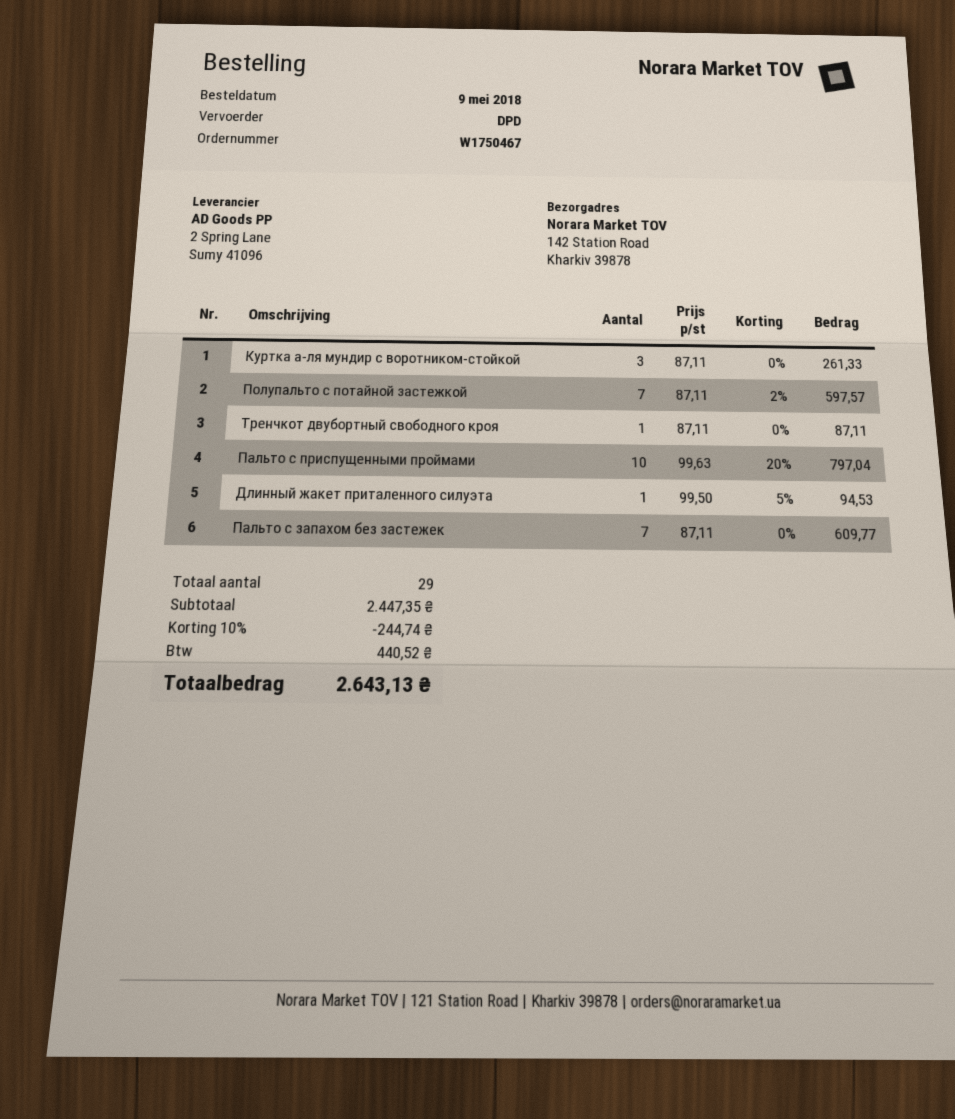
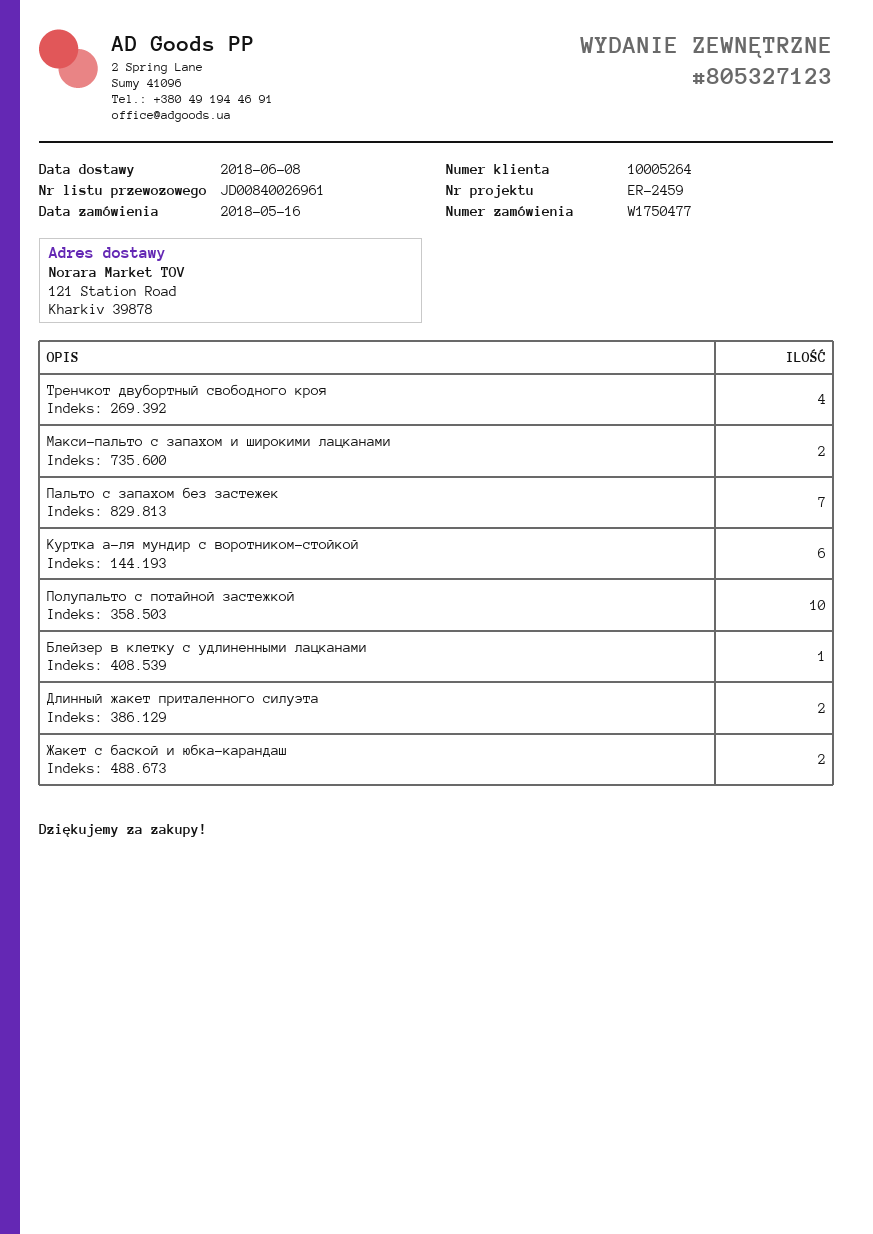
order number: W1750467 -> W1750477
order date: 2018-05-09 -> 2018-05-16
ship to: 142 Station Road, Kharkiv 39878 -> 121 Station Road, Kharkiv 39878
Куртка а-ля мундир с воротником-стойкой: 3 -> 6
Полупальто с потайной застежкой: 7 -> 10
Тренчкот двубортный свободного кроя: 1 -> 4
Пальто с приспущенными проймами: 10 -> none
Длинный жакет приталенного силуэта: 1 -> 2
Макси-пальто с запахом и широкими лацканами: none -> 2
Блейзер в клетку с удлиненными лацканами: none -> 1
Жакет с баской и юбка-карандаш: none -> 2

